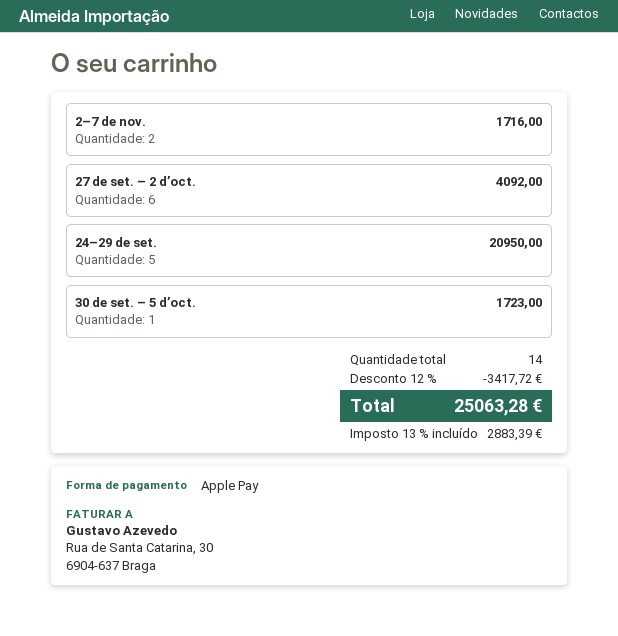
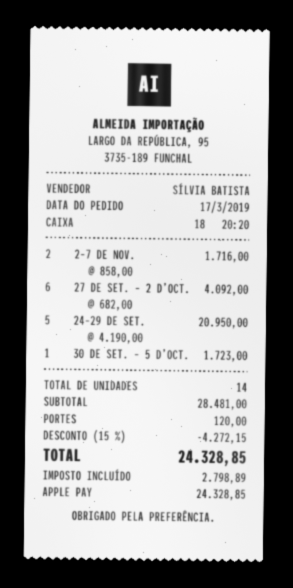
discount: 12% = 3417.72 -> 15% = 4272.15
shipping: none -> 120.00
tax: 2883.39 -> 2798.89
total: 25063.28 -> 24328.85

